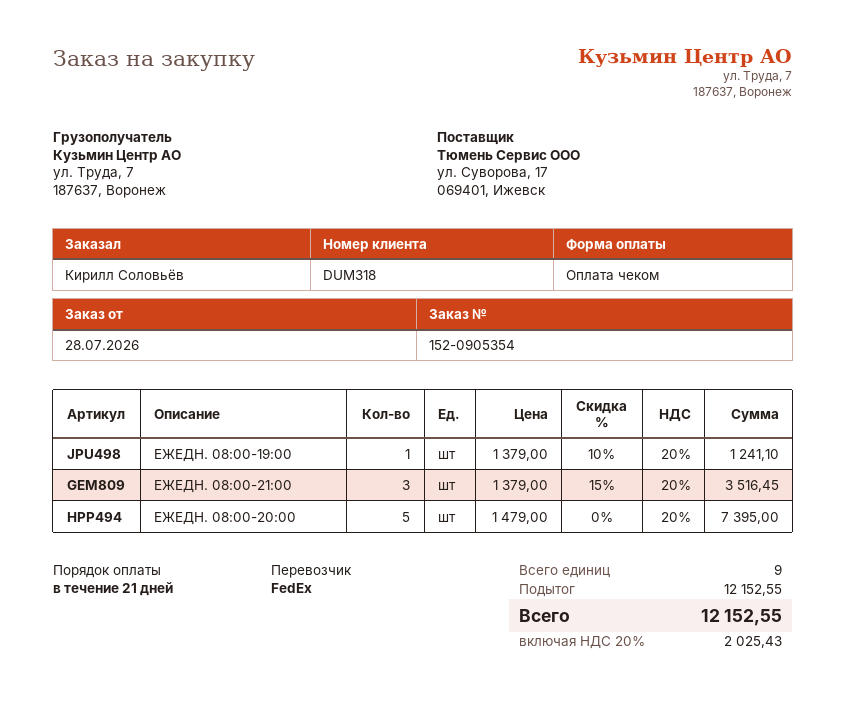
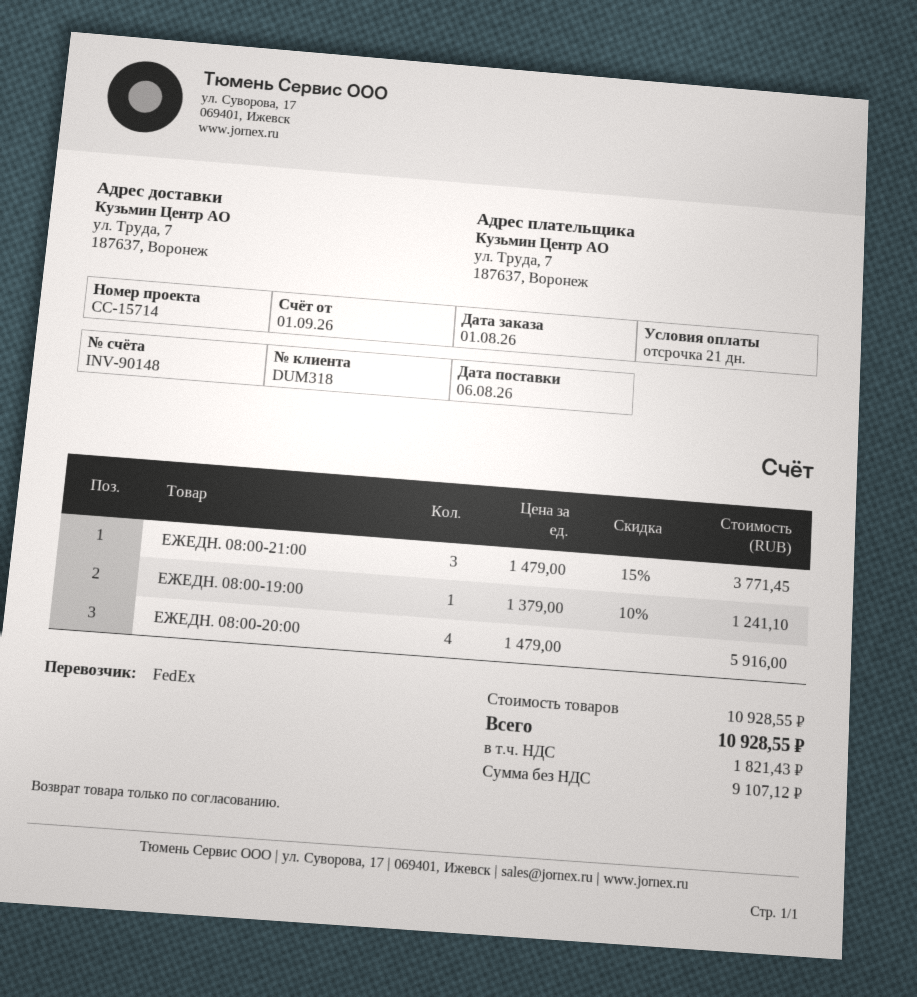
order date: 2026-07-28 -> 2026-08-01
ЕЖЕДН. 08:00-21:00: 3 x 1379.00 - 15% = 3516.45 -> 3 x 1479.00 - 15% = 3771.45
ЕЖЕДН. 08:00-20:00: 5 x 1479.00 = 7395.00 -> 4 x 1479.00 = 5916.00
subtotal: 12152.55 -> 10928.55
tax: 2025.43 -> 1821.43
total: 12152.55 -> 10928.55

